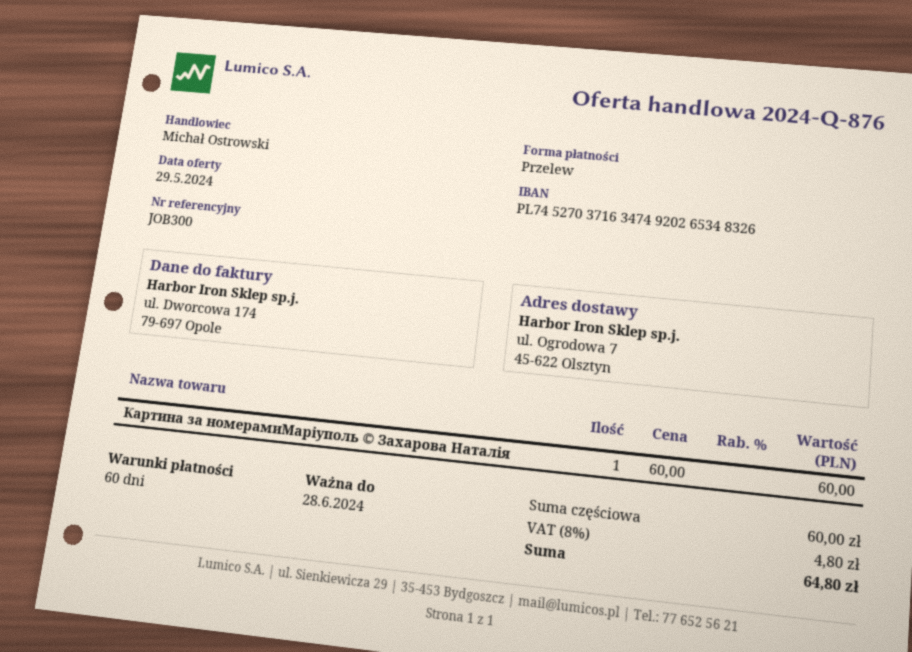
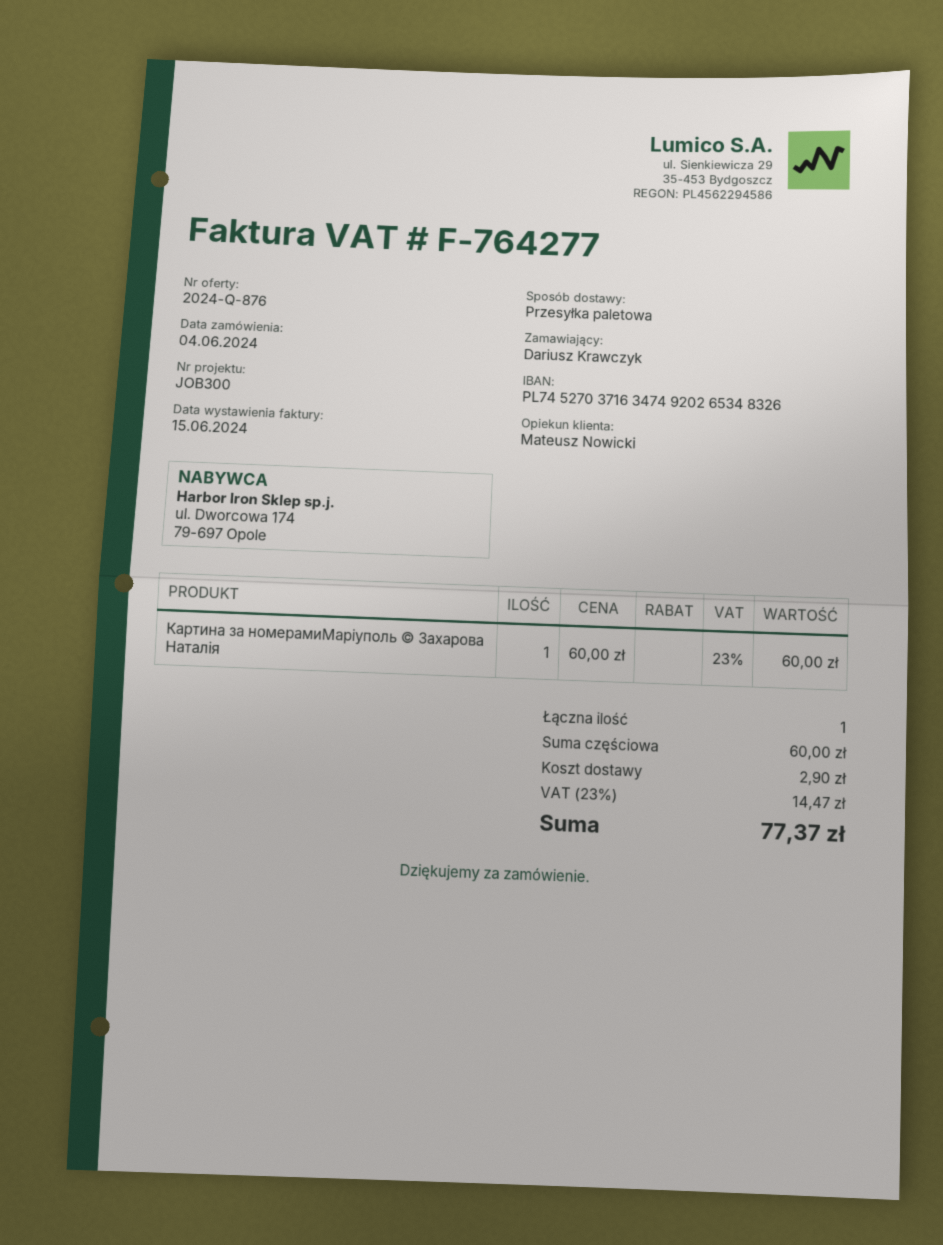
sales rep: Michał Ostrowski -> Mateusz Nowicki
shipping: none -> 2.90
tax: 8% = 4.80 -> 23% = 14.47
total: 64.80 -> 77.37

